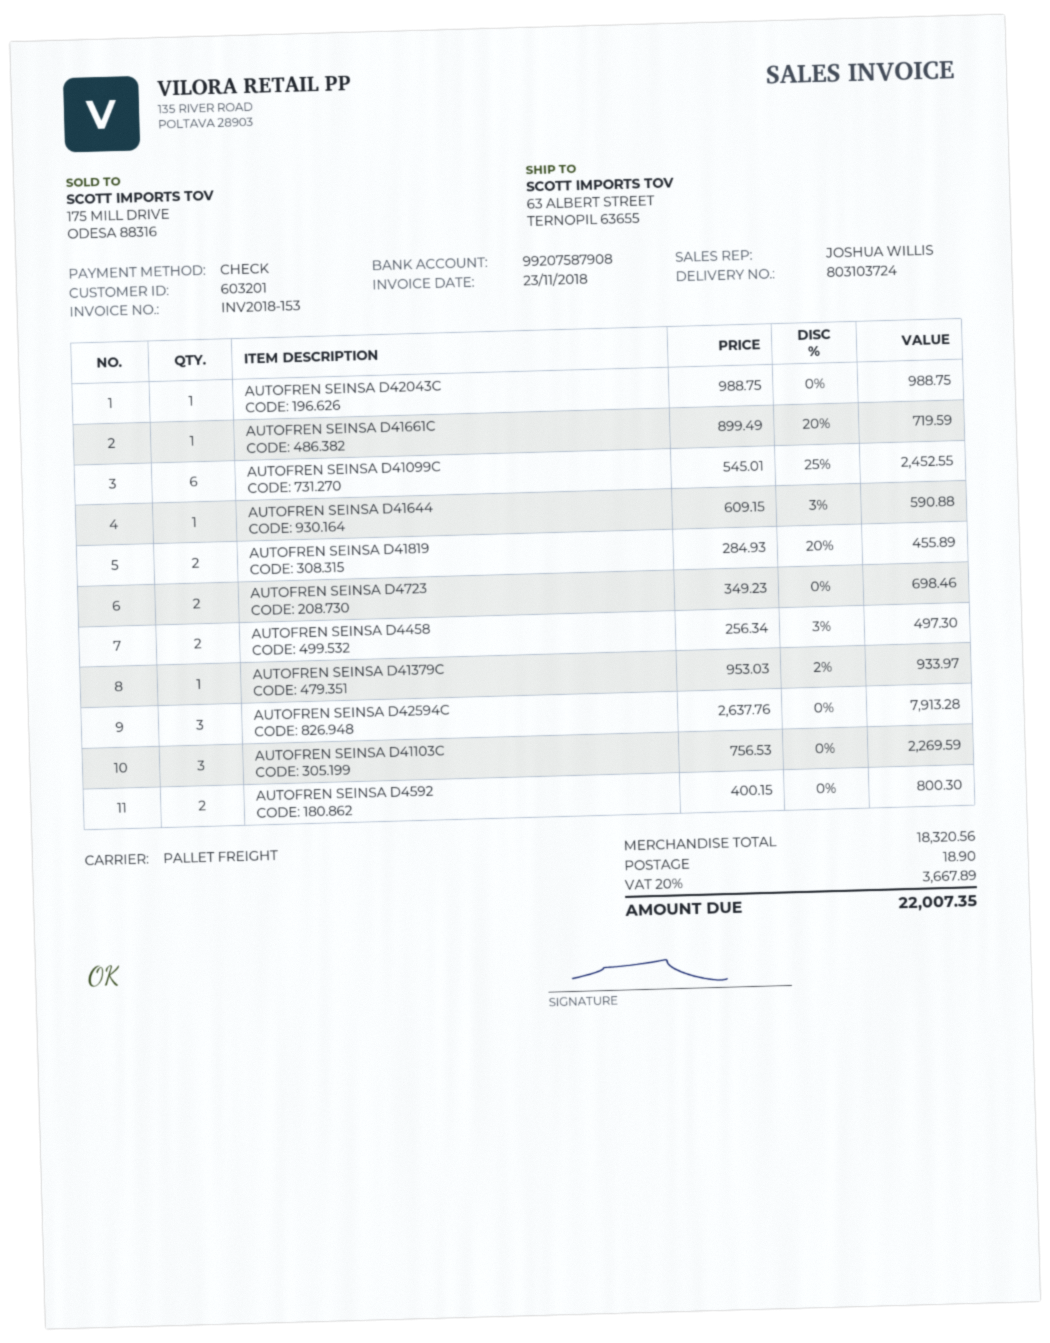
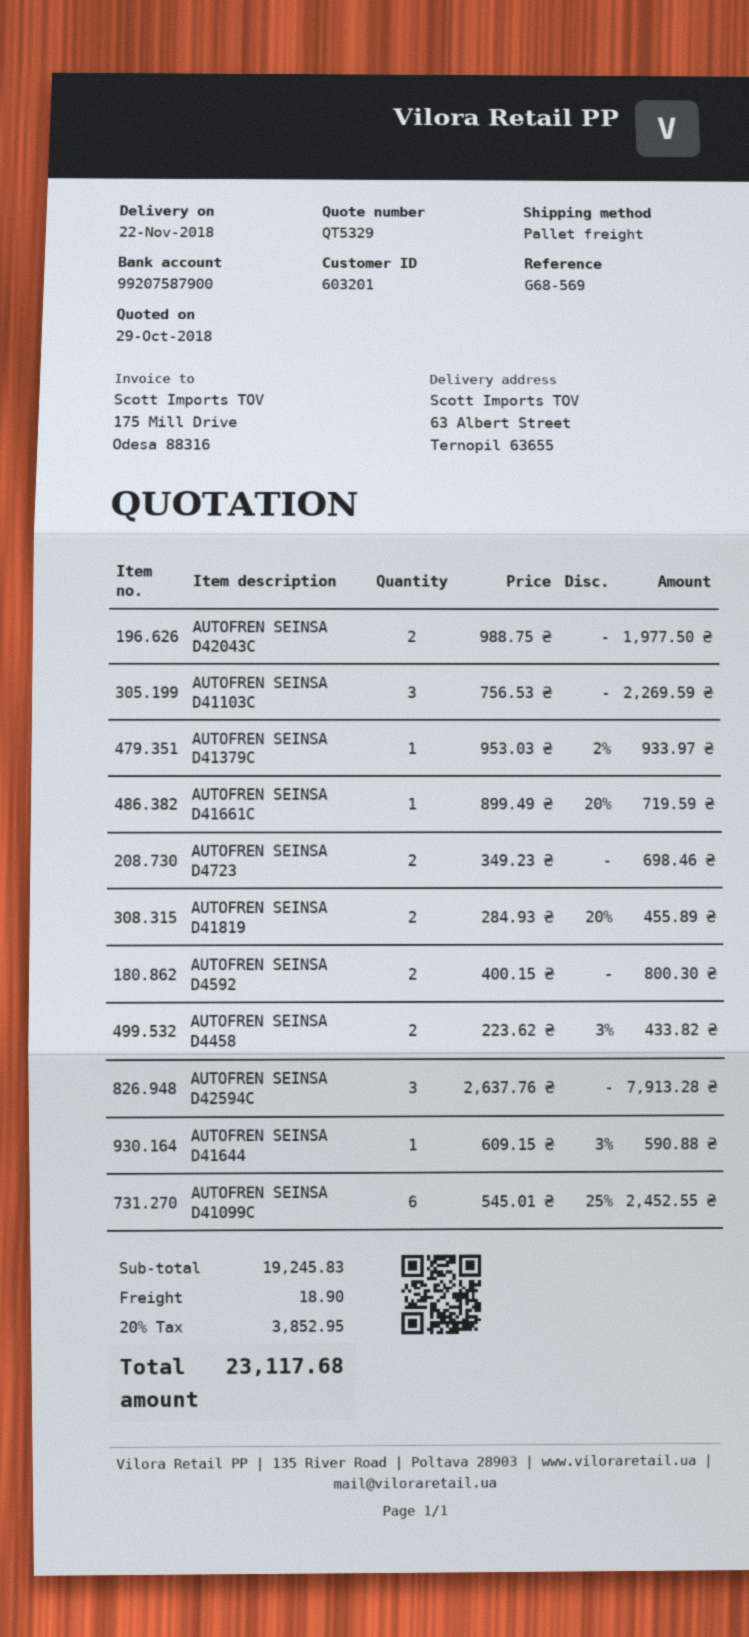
bank account: 99207587908 -> 99207587900
AUTOFREN SEINSA D42043C: 1 x 988.75 = 988.75 -> 2 x 988.75 = 1977.50
AUTOFREN SEINSA D4458: 2 x 256.34 - 3% = 497.30 -> 2 x 223.62 - 3% = 433.82
subtotal: 18320.56 -> 19245.83
tax: 20% = 3667.89 -> 20% = 3852.95
total: 22007.35 -> 23117.68

